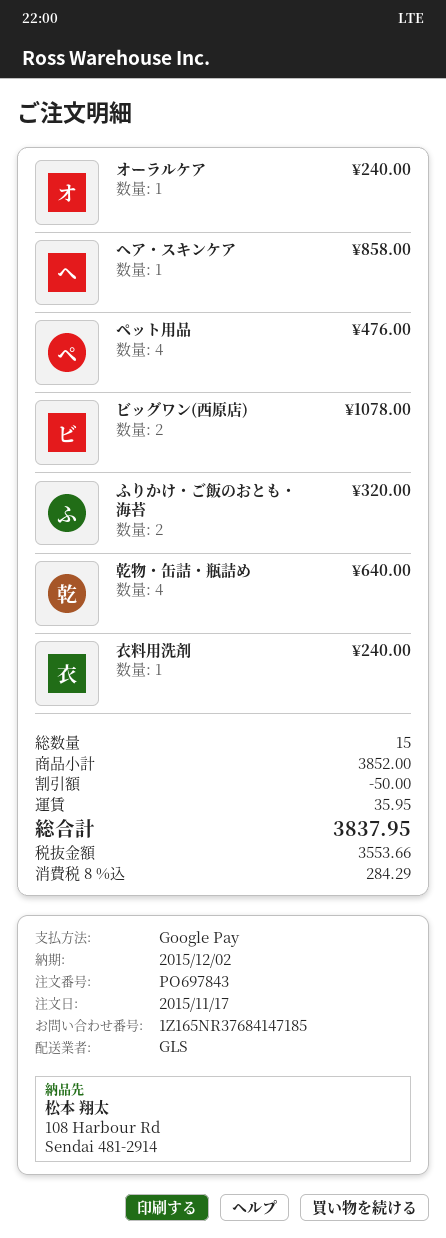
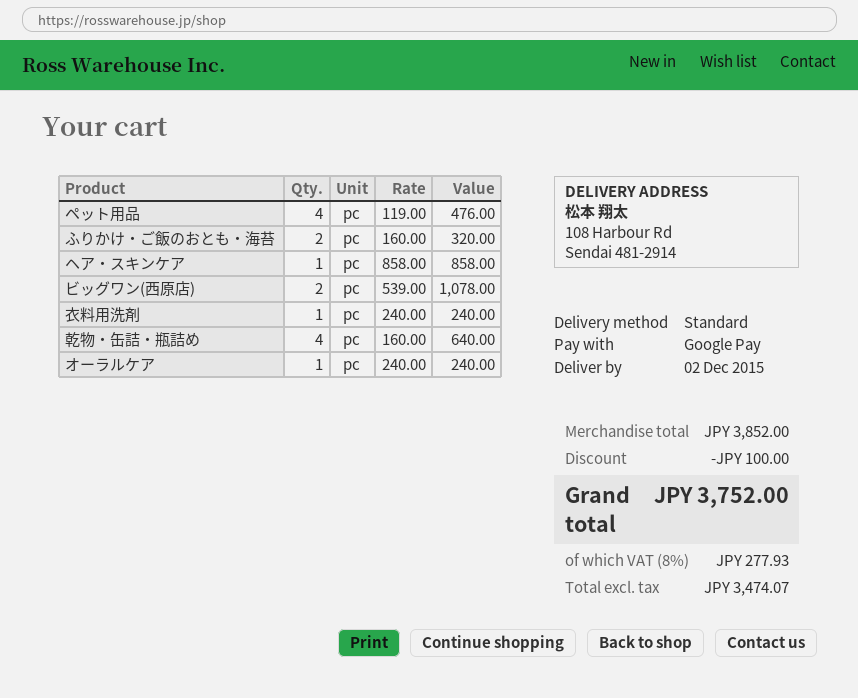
shipping method: GLS -> standard
discount: 50.00 -> 100.00
shipping: 35.95 -> none
net: 3553.66 -> 3474.07
tax: 8% = 284.29 -> 8% = 277.93
total: 3837.95 -> 3752.00

